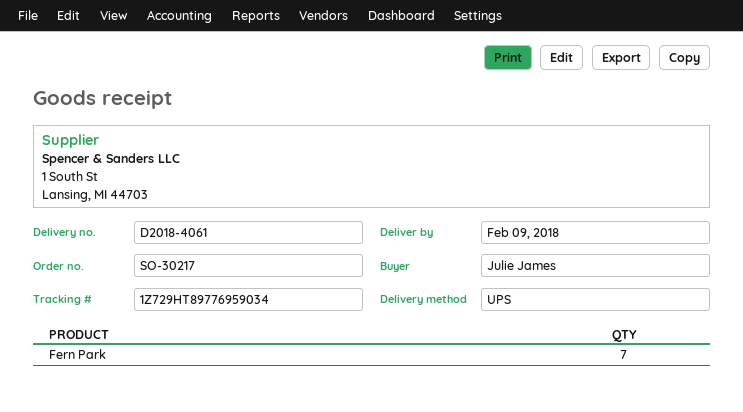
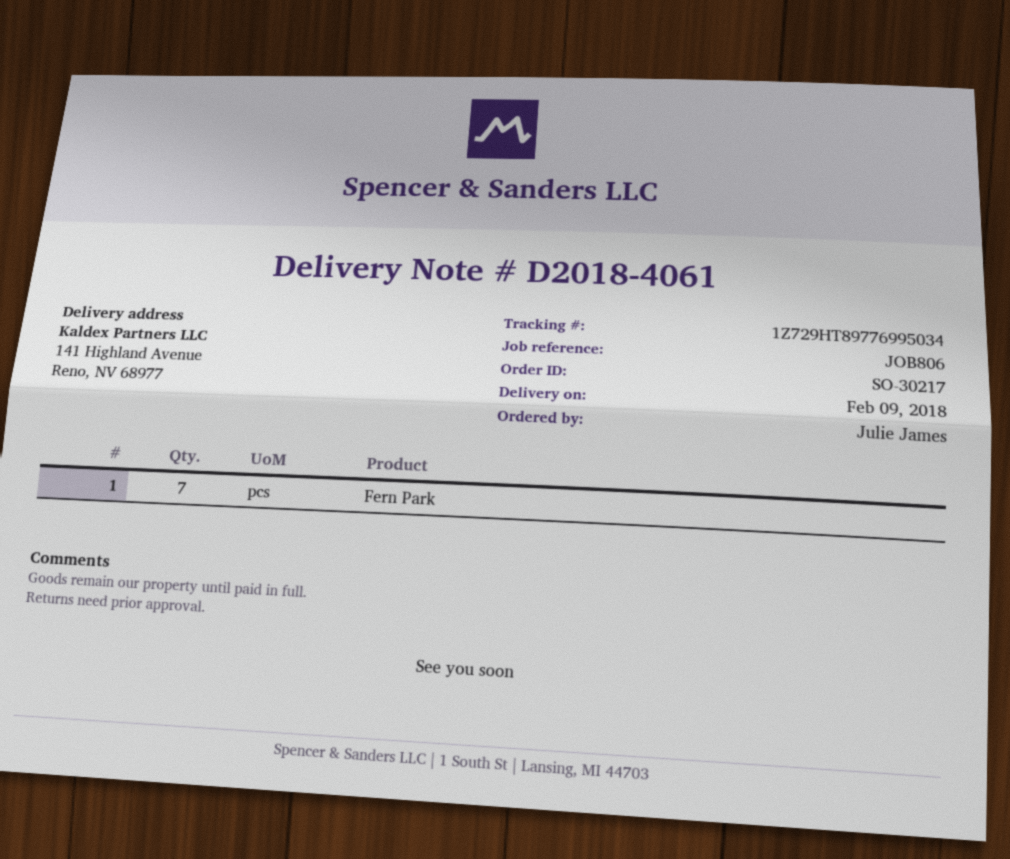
tracking number: 1Z729HT89776959034 -> 1Z729HT89776995034

